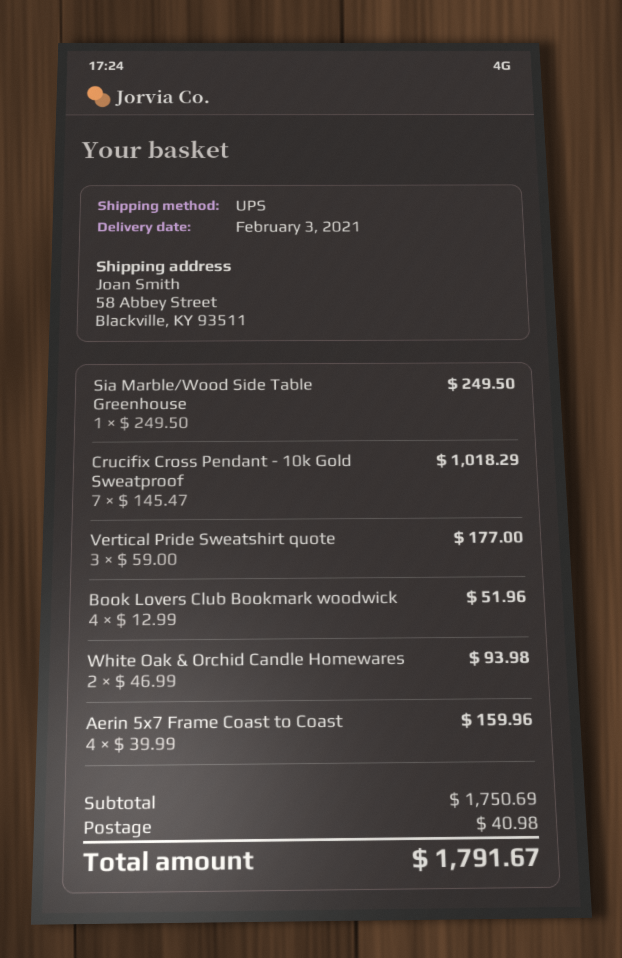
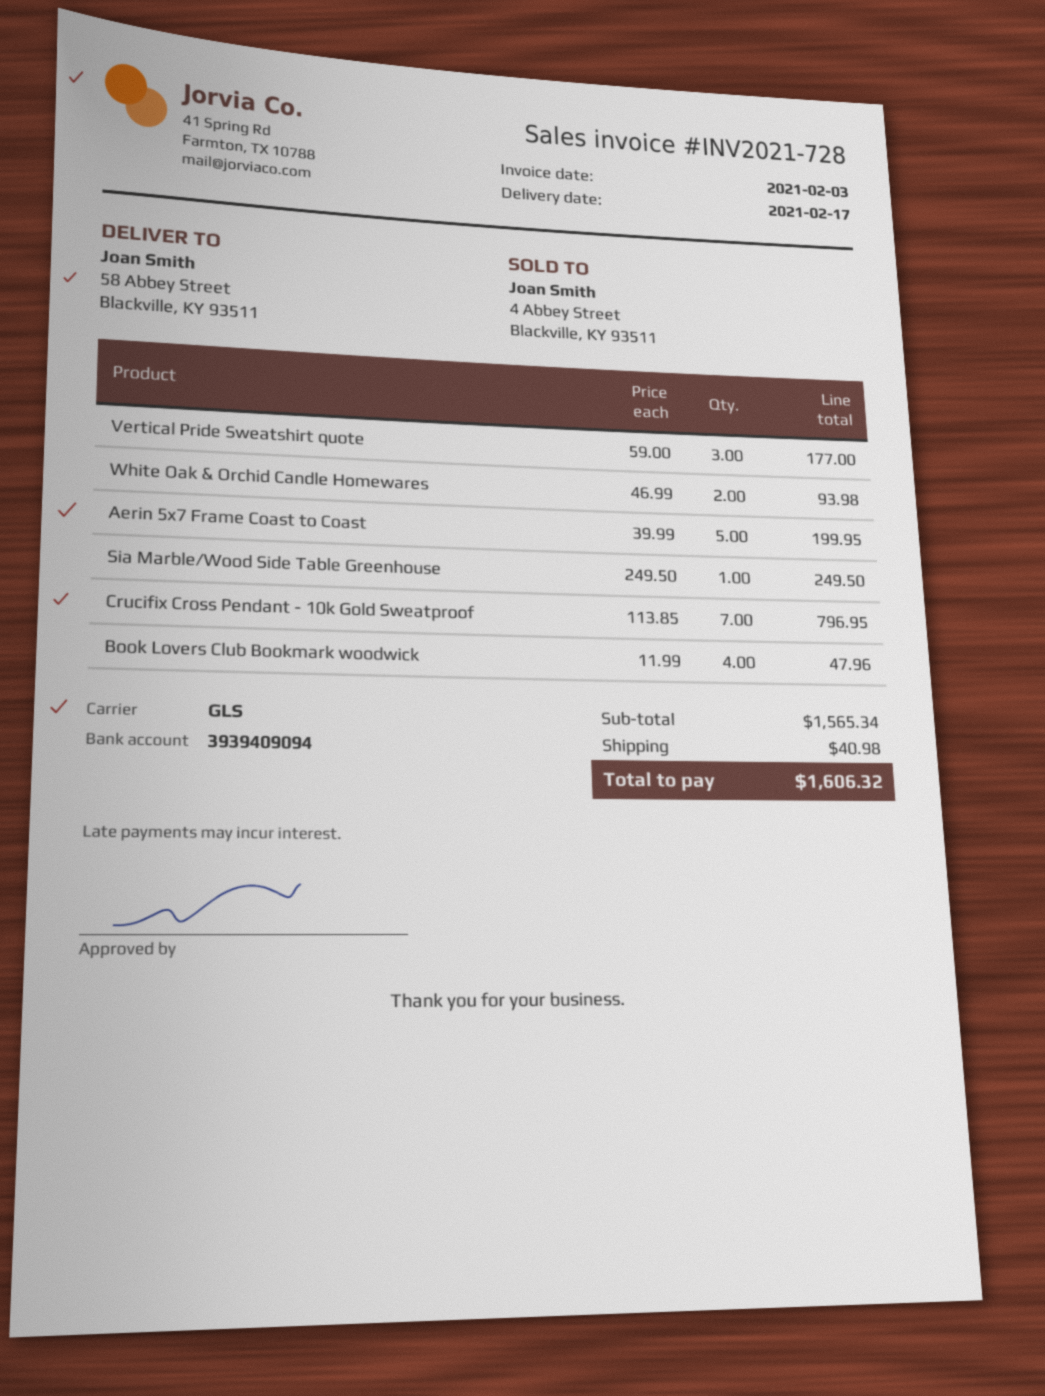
delivery date: 2021-02-03 -> 2021-02-17
shipping method: UPS -> GLS
Crucifix Cross Pendant - 10k Gold Sweatproof: 7 x 145.47 = 1018.29 -> 7 x 113.85 = 796.95
Book Lovers Club Bookmark woodwick: 4 x 12.99 = 51.96 -> 4 x 11.99 = 47.96
Aerin 5x7 Frame Coast to Coast: 4 x 39.99 = 159.96 -> 5 x 39.99 = 199.95
subtotal: 1750.69 -> 1565.34
total: 1791.67 -> 1606.32

